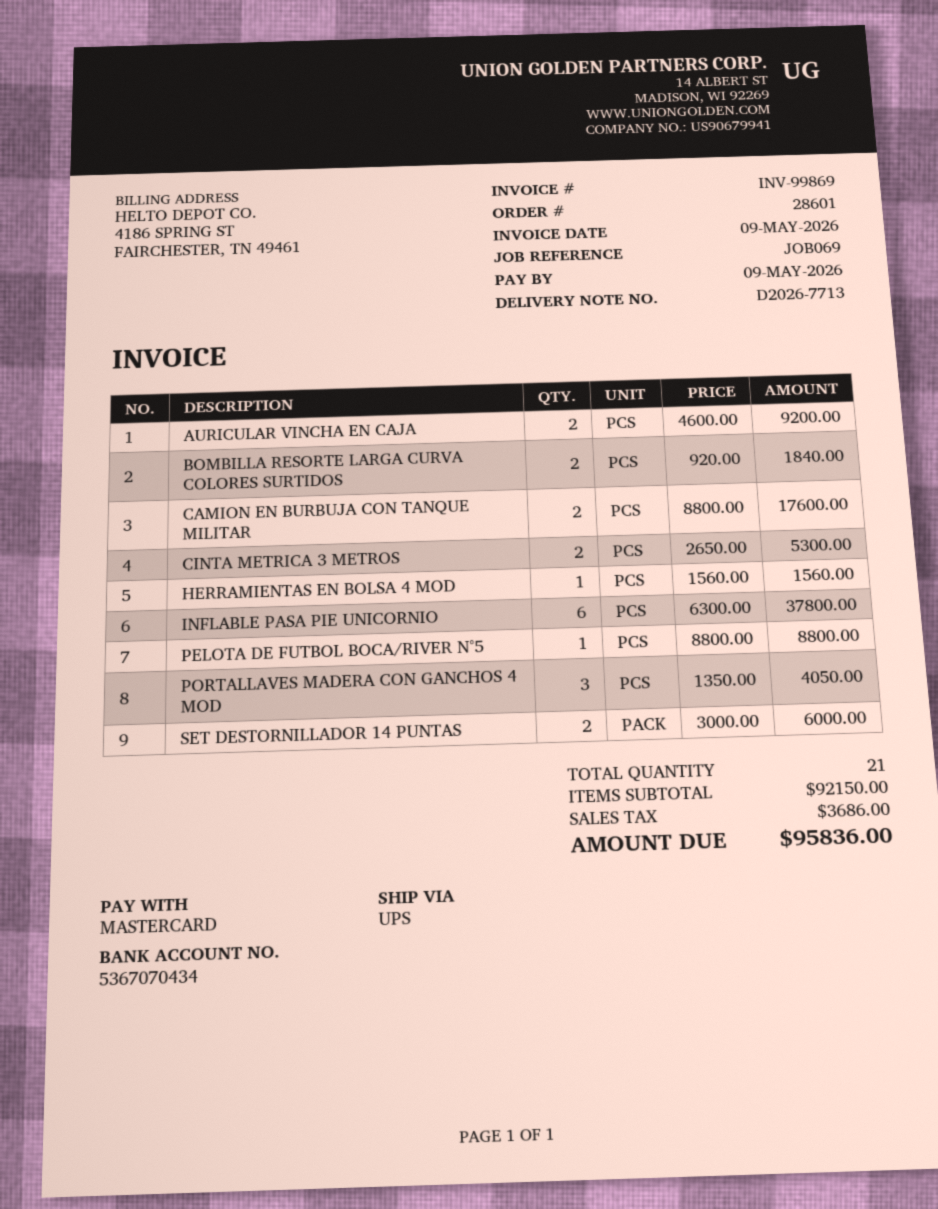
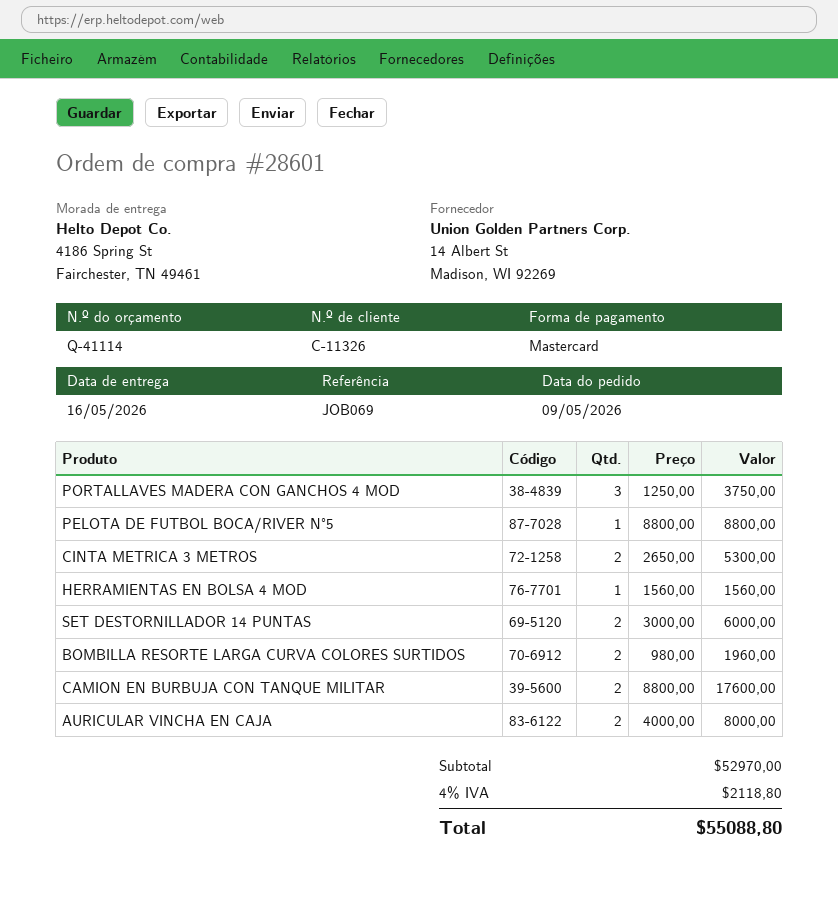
AURICULAR VINCHA EN CAJA: 2 x 4600.00 = 9200.00 -> 2 x 4000.00 = 8000.00
BOMBILLA RESORTE LARGA CURVA COLORES SURTIDOS: 2 x 920.00 = 1840.00 -> 2 x 980.00 = 1960.00
INFLABLE PASA PIE UNICORNIO: 6 x 6300.00 = 37800.00 -> none
PORTALLAVES MADERA CON GANCHOS 4 MOD: 3 x 1350.00 = 4050.00 -> 3 x 1250.00 = 3750.00
subtotal: 92150.00 -> 52970.00
tax: 3686.00 -> 2118.80
total: 95836.00 -> 55088.80

